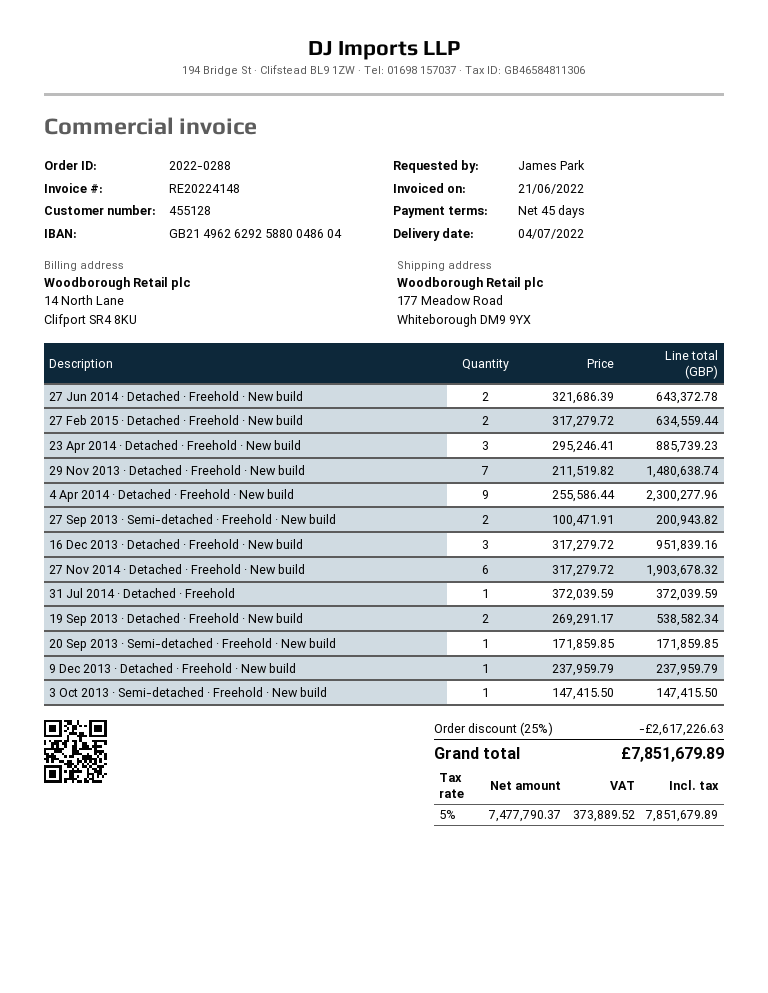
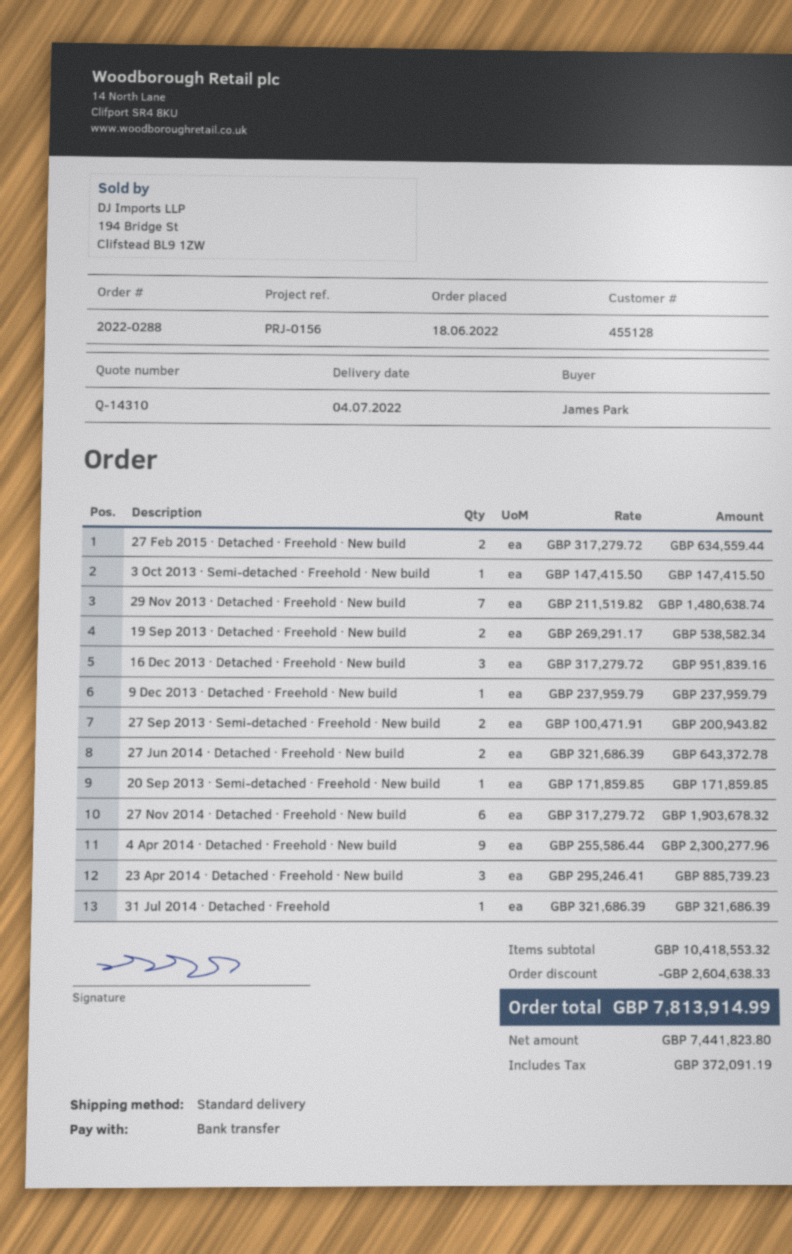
31 Jul 2014 · Detached · Freehold: 1 x 372039.59 = 372039.59 -> 1 x 321686.39 = 321686.39
discount: 2617226.63 -> 2604638.33
net: 7477790.37 -> 7441823.80
tax: 373889.52 -> 372091.19
total: 7851679.89 -> 7813914.99

